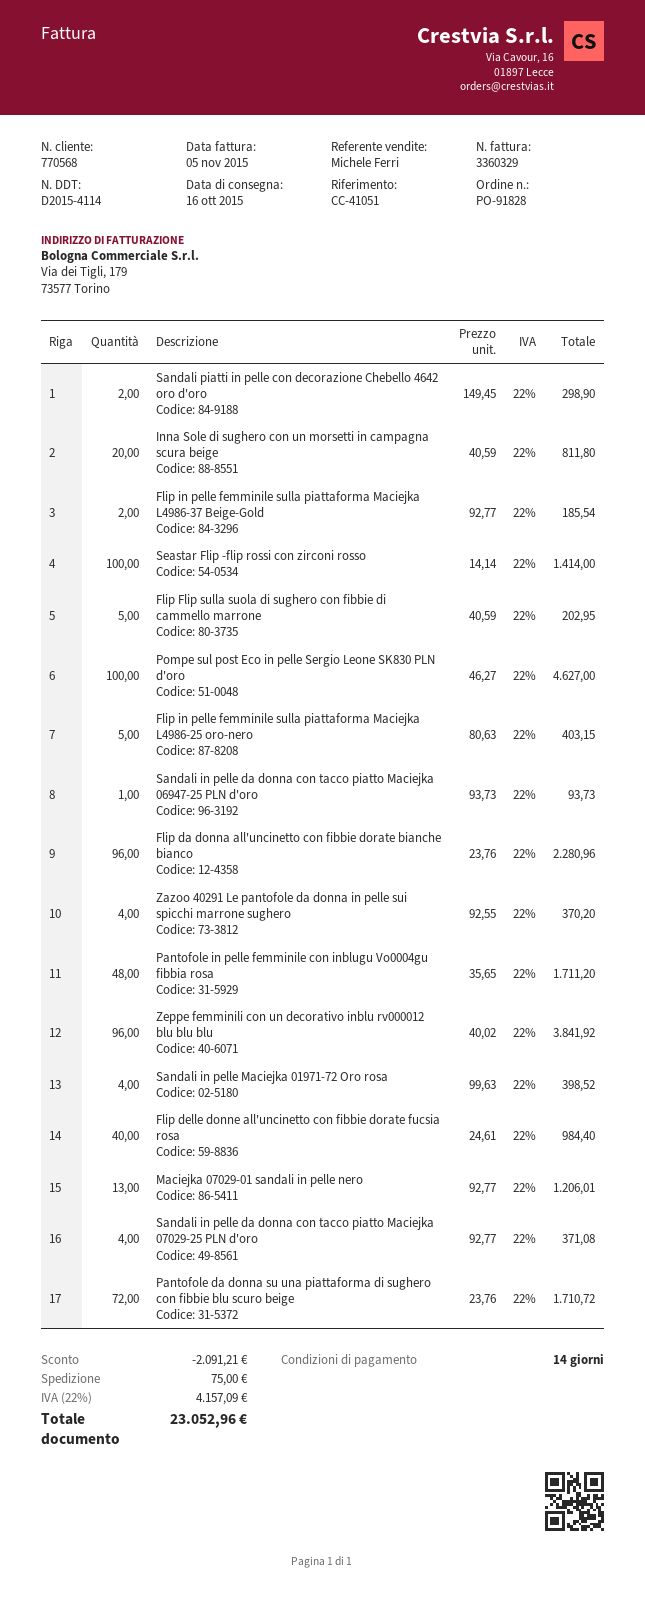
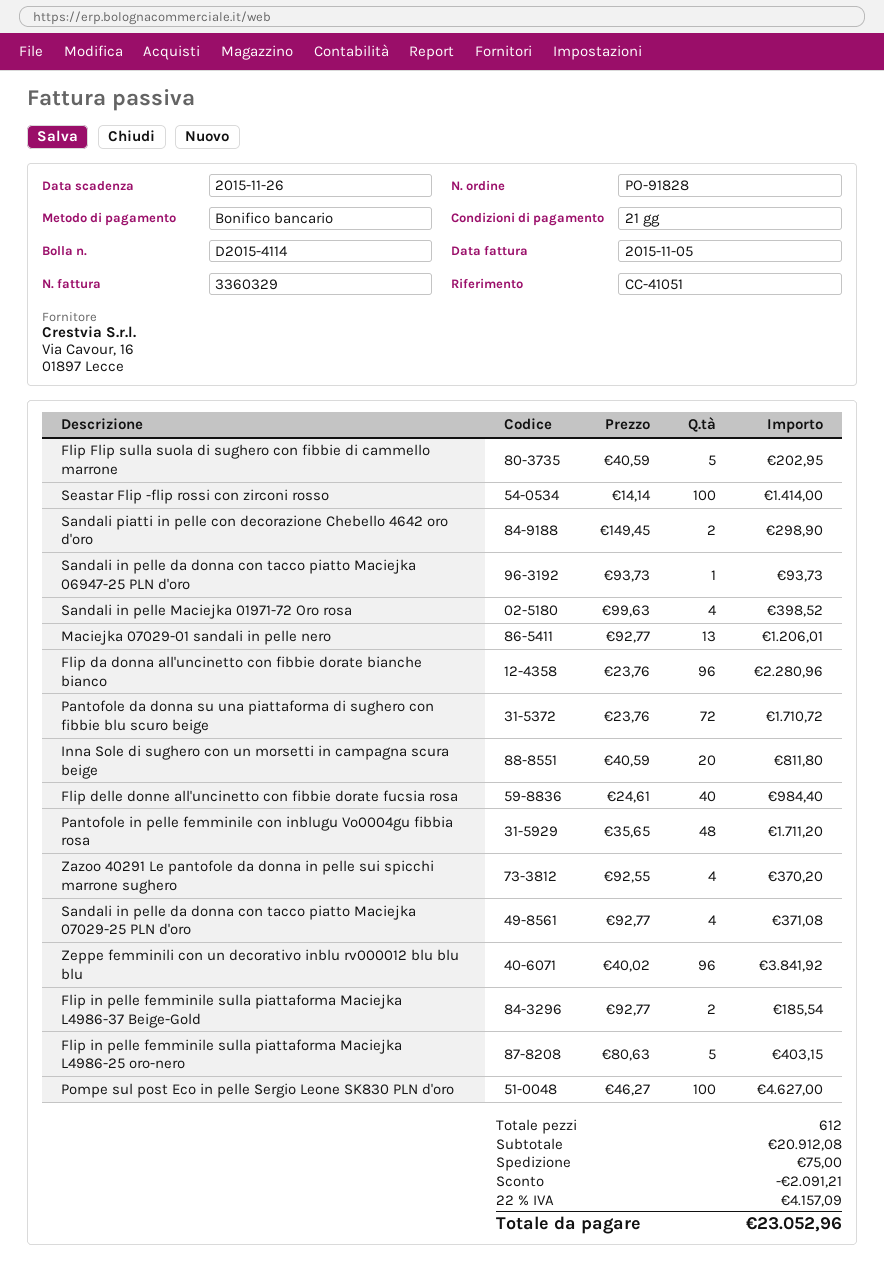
payment terms: 14 days -> 21 days

